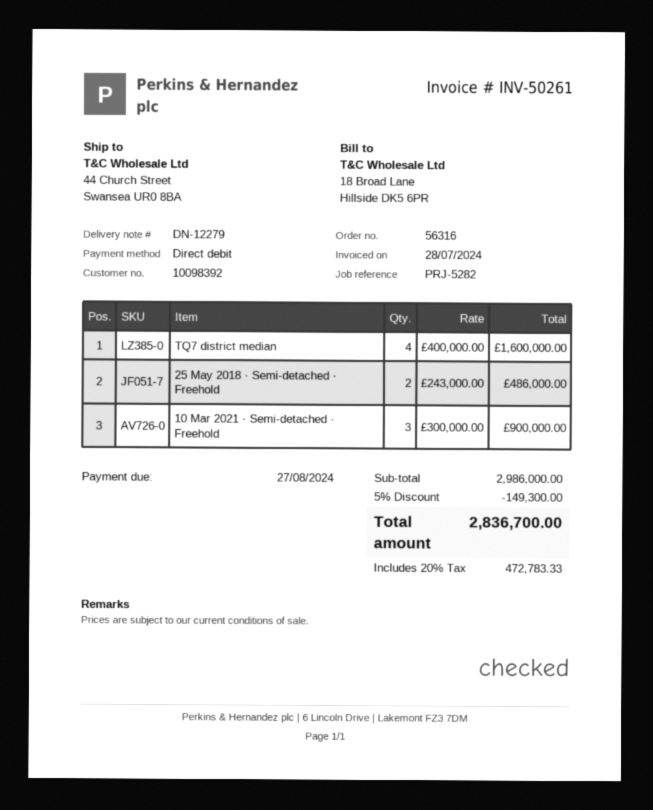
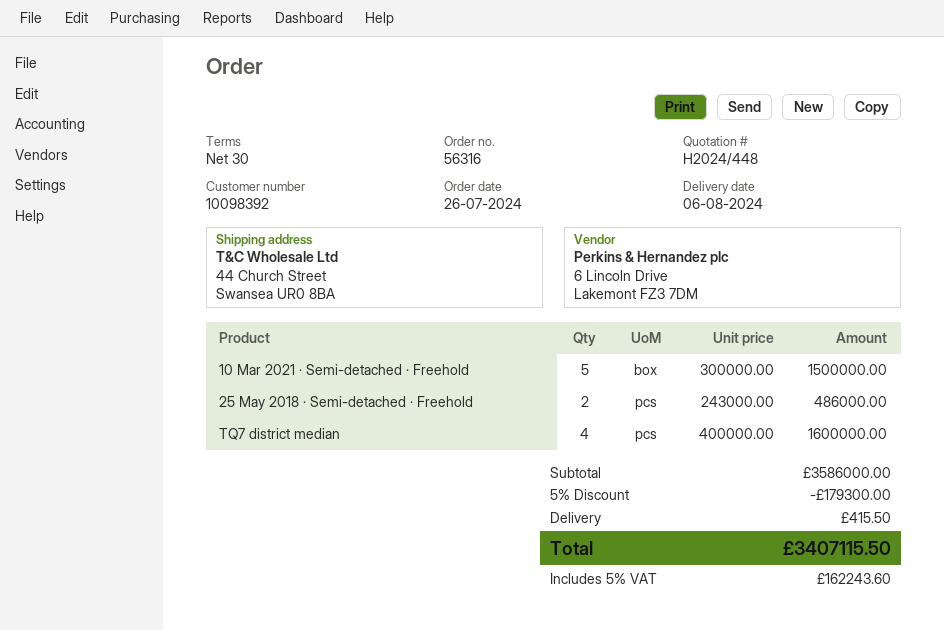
10 Mar 2021 · Semi-detached · Freehold: 3 x 300000.00 = 900000.00 -> 5 x 300000.00 = 1500000.00
subtotal: 2986000.00 -> 3586000.00
discount: 5% = 149300.00 -> 5% = 179300.00
shipping: none -> 415.50
tax: 20% = 472783.33 -> 5% = 162243.60
total: 2836700.00 -> 3407115.50

